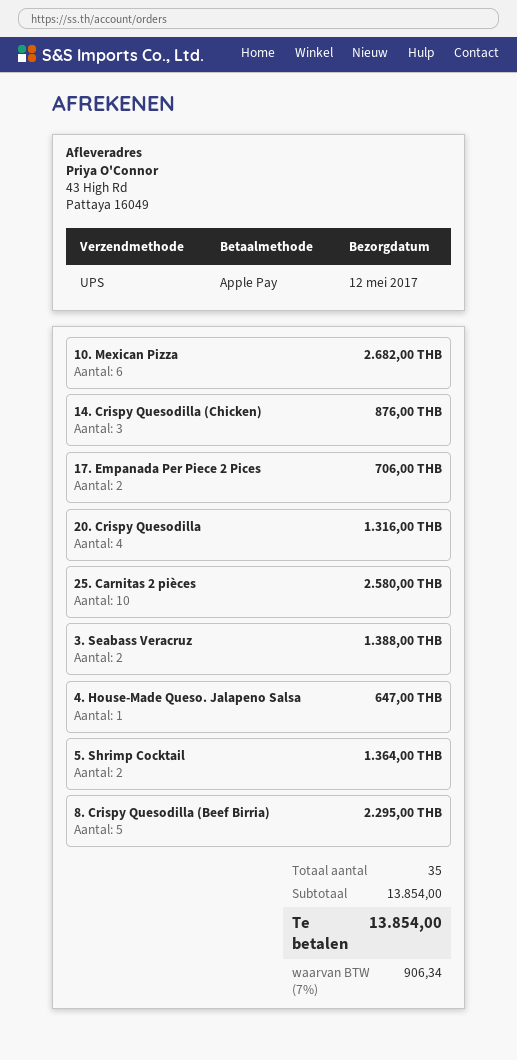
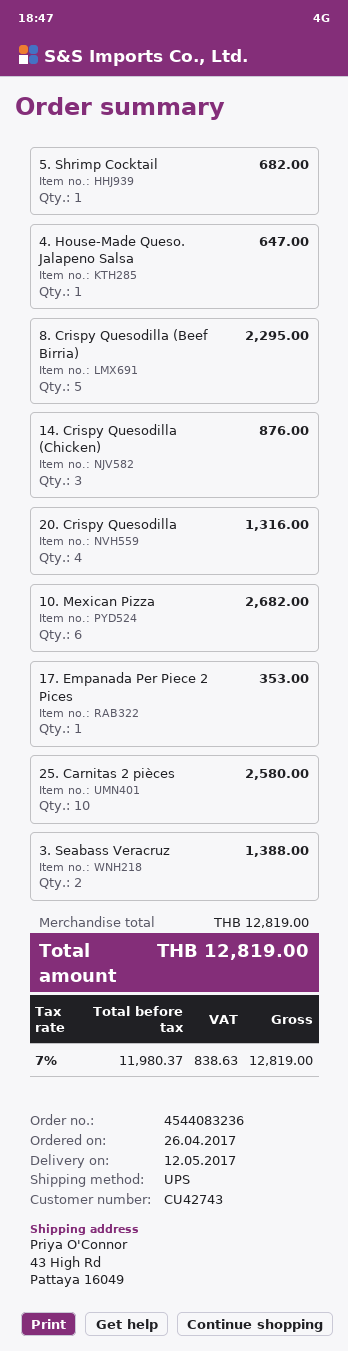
17. Empanada Per Piece 2 Pices: 2 for 706.00 -> 1 for 353.00
5. Shrimp Cocktail: 2 for 1364.00 -> 1 for 682.00
subtotal: 13854.00 -> 12819.00
tax: 7% = 906.34 -> 7% = 838.63
total: 13854.00 -> 12819.00

